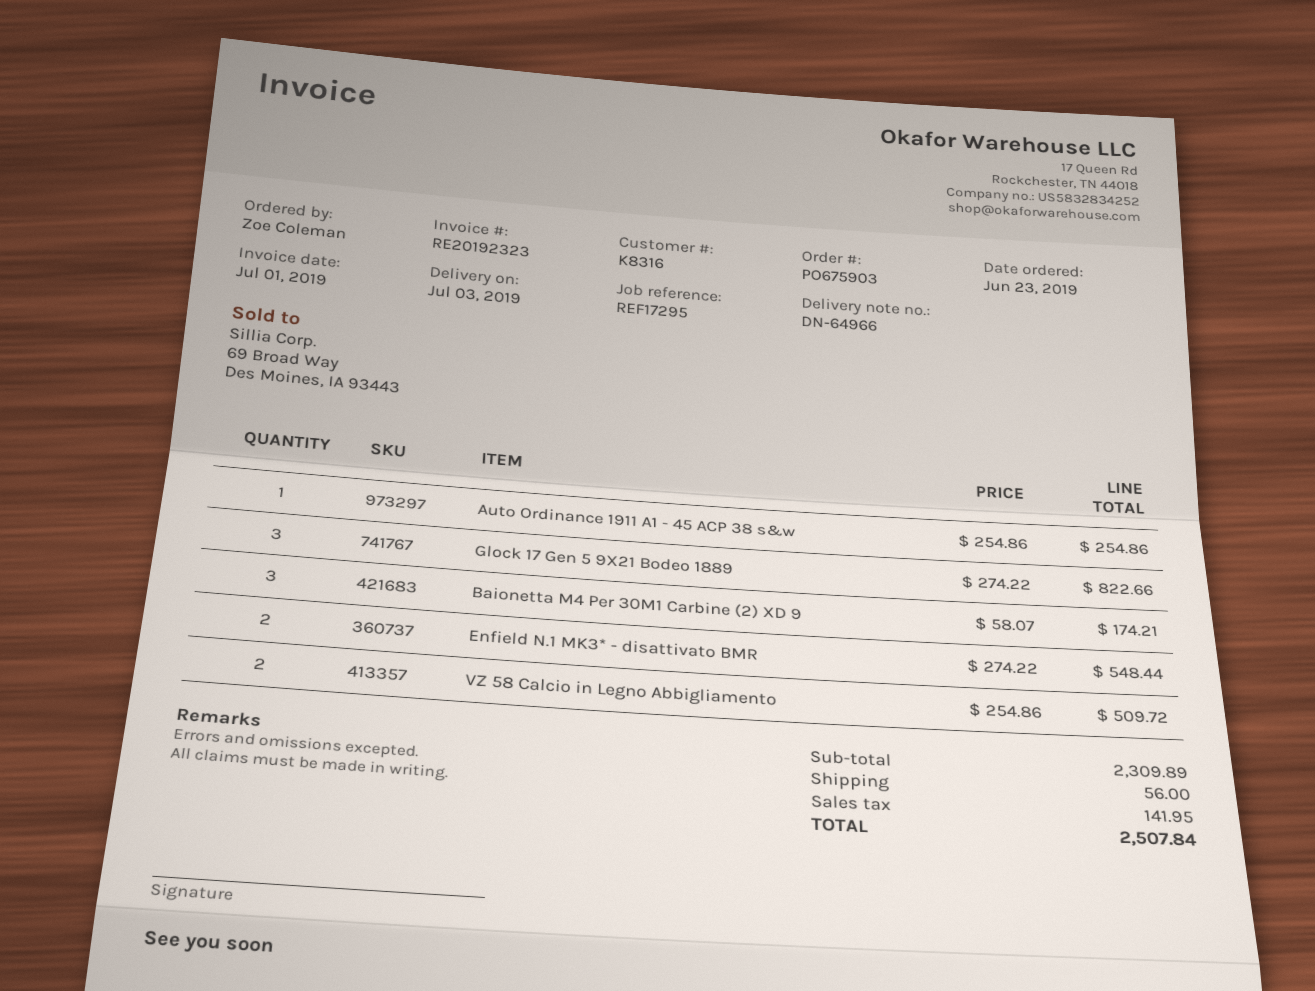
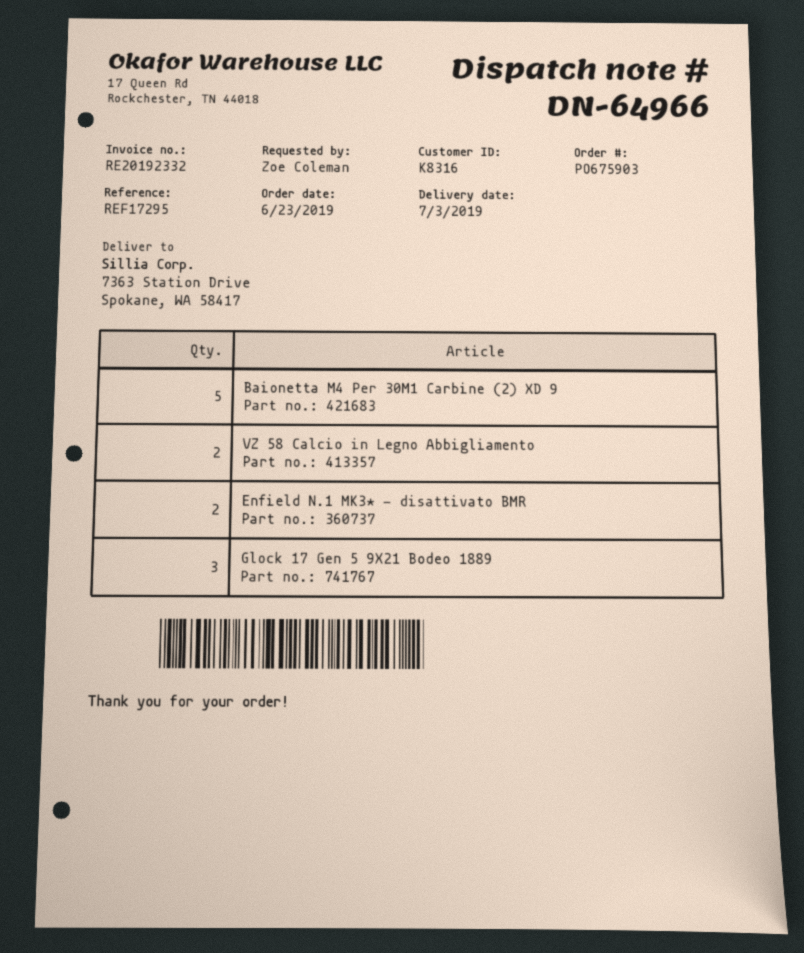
invoice number: RE20192323 -> RE20192332
Auto Ordinance 1911 A1 - 45 ACP 38 s&w: 1 -> none
Baionetta M4 Per 30M1 Carbine (2) XD 9: 3 -> 5

